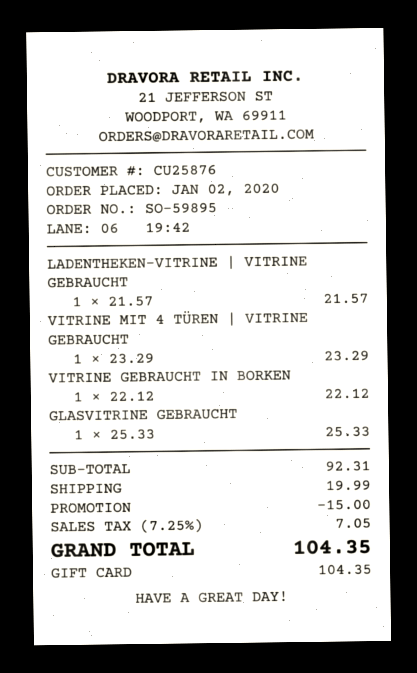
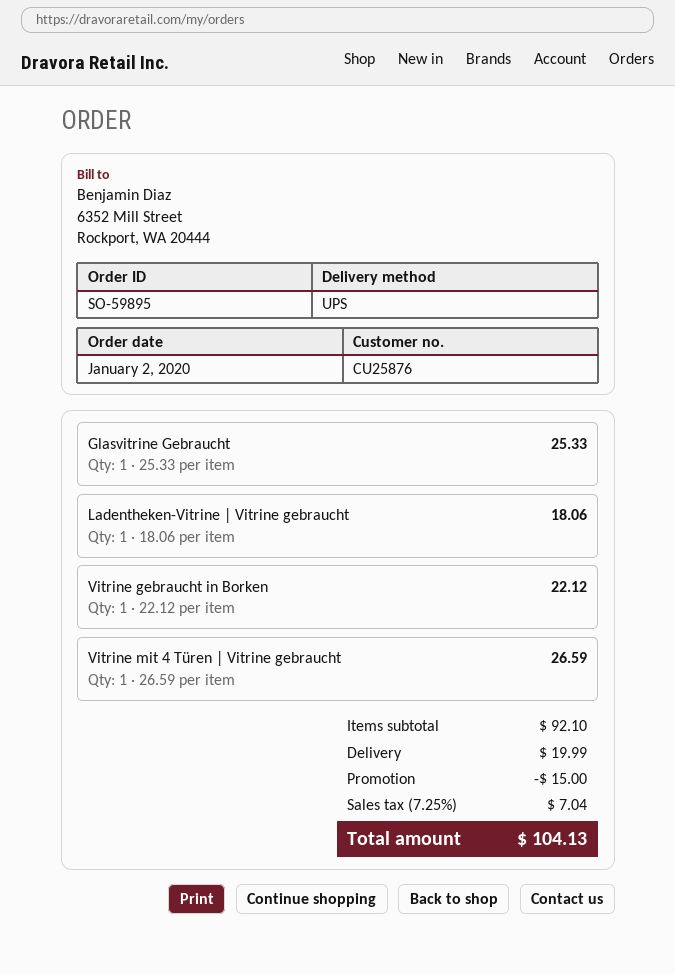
LADENTHEKEN-VITRINE | VITRINE GEBRAUCHT: 1 x 21.57 = 21.57 -> 1 x 18.06 = 18.06
VITRINE MIT 4 TÜREN | VITRINE GEBRAUCHT: 1 x 23.29 = 23.29 -> 1 x 26.59 = 26.59
subtotal: 92.31 -> 92.10
tax: 7.25% = 7.05 -> 7.25% = 7.04
total: 104.35 -> 104.13

